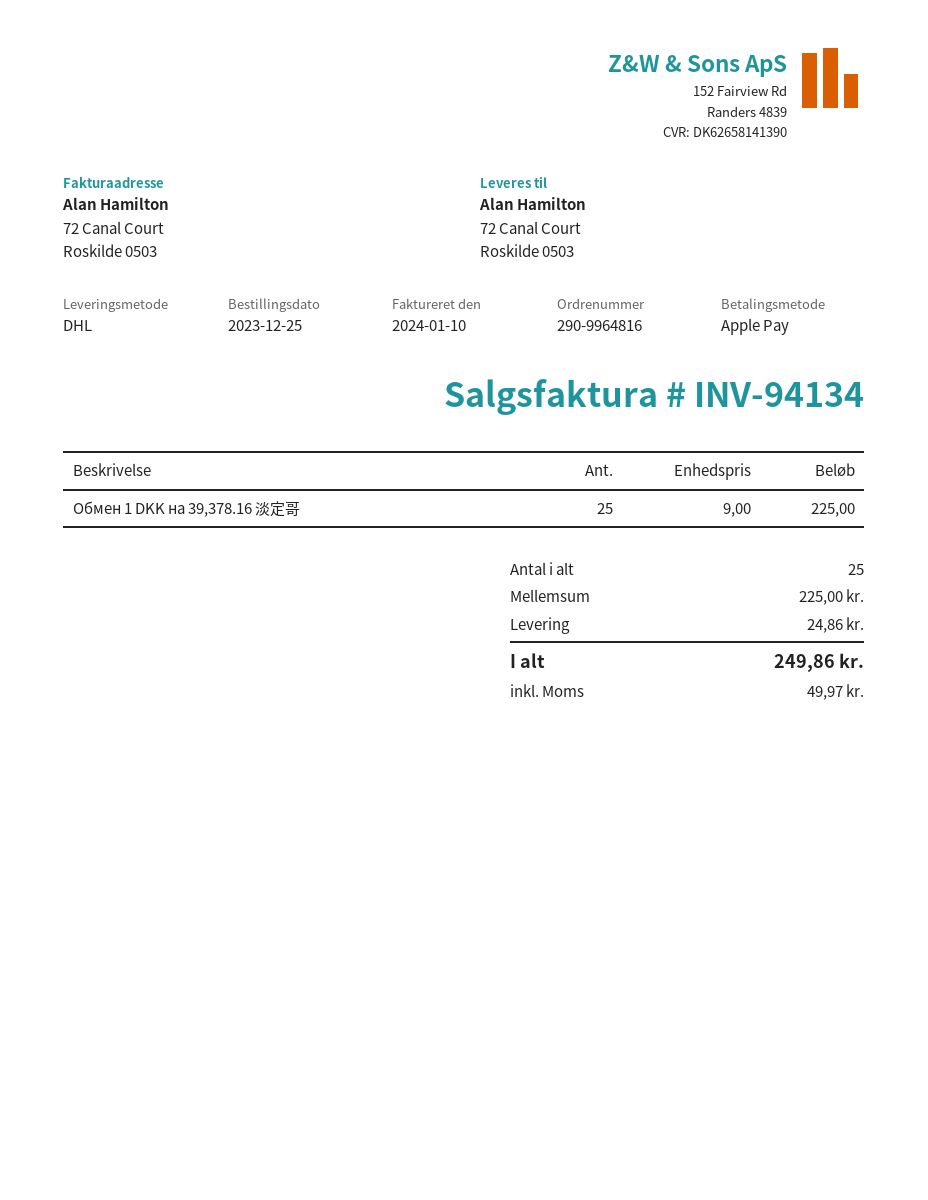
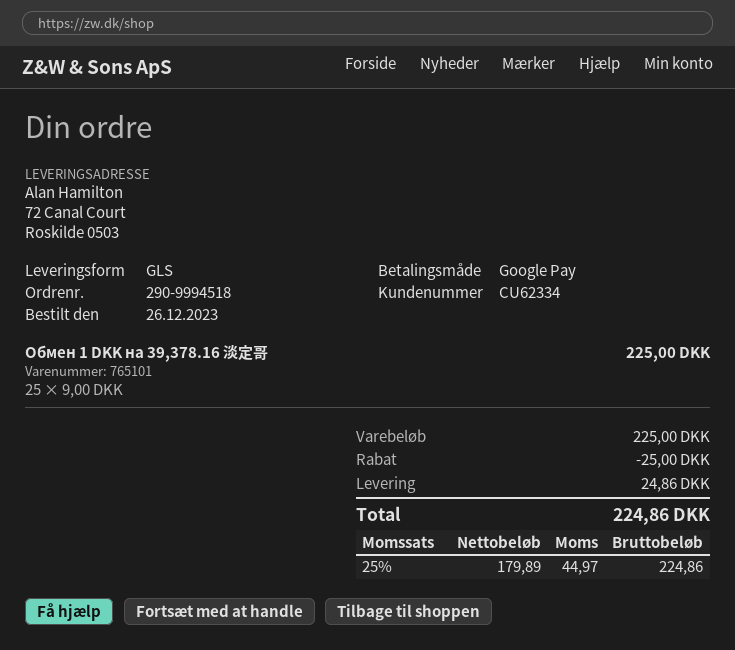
order number: 290-9964816 -> 290-9994518
order date: 2023-12-25 -> 2023-12-26
payment method: Apple Pay -> Google Pay
shipping method: DHL -> GLS
discount: none -> 25.00
tax: 49.97 -> 44.97
total: 249.86 -> 224.86

